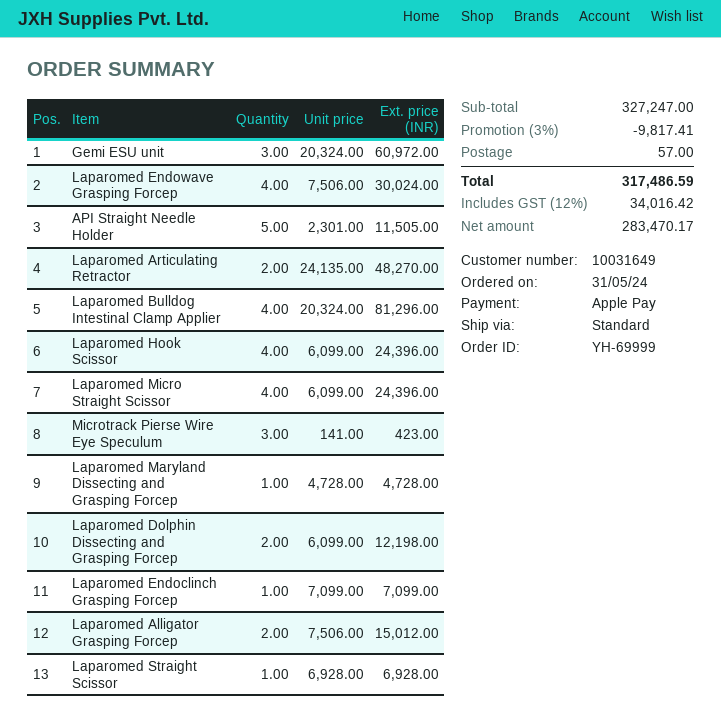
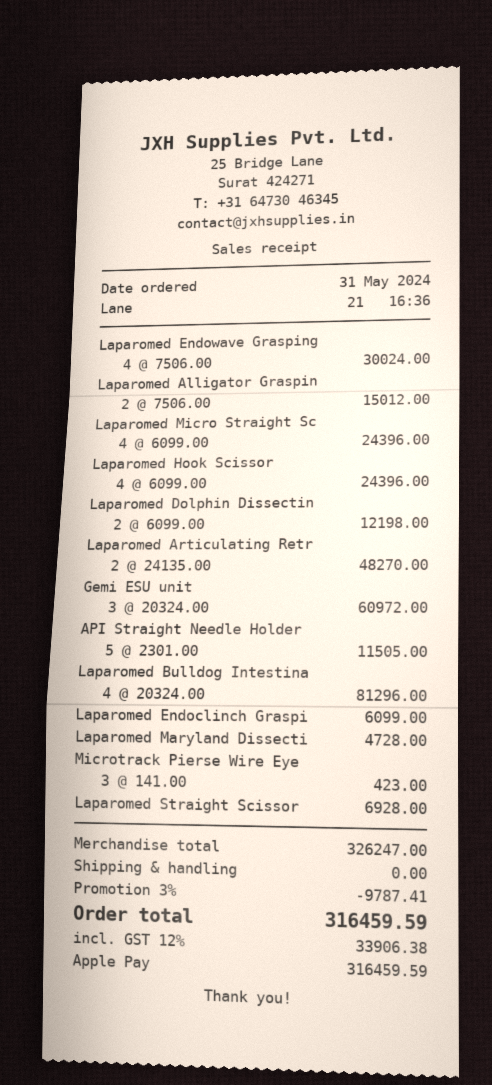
Laparomed Endoclinch Grasping Forcep: 1 x 7099.00 = 7099.00 -> 1 x 6099.00 = 6099.00
subtotal: 327247.00 -> 326247.00
discount: 3% = 9817.41 -> 3% = 9787.41
shipping: 57.00 -> 0.00
tax: 12% = 34016.42 -> 12% = 33906.38
total: 317486.59 -> 316459.59

